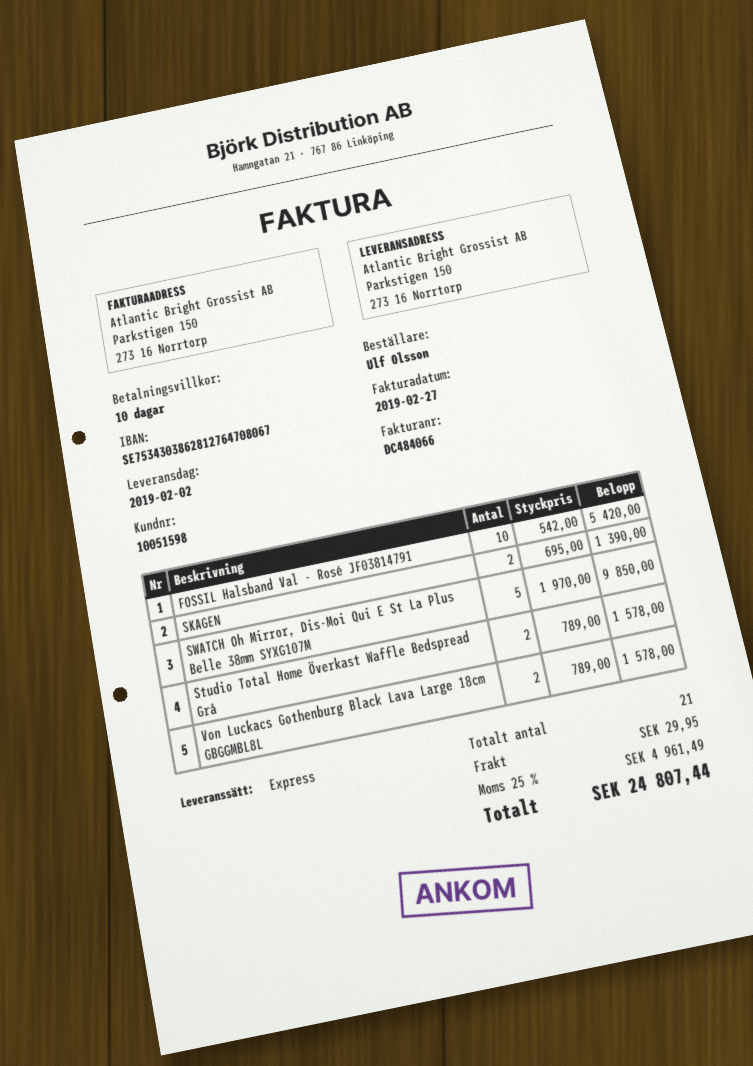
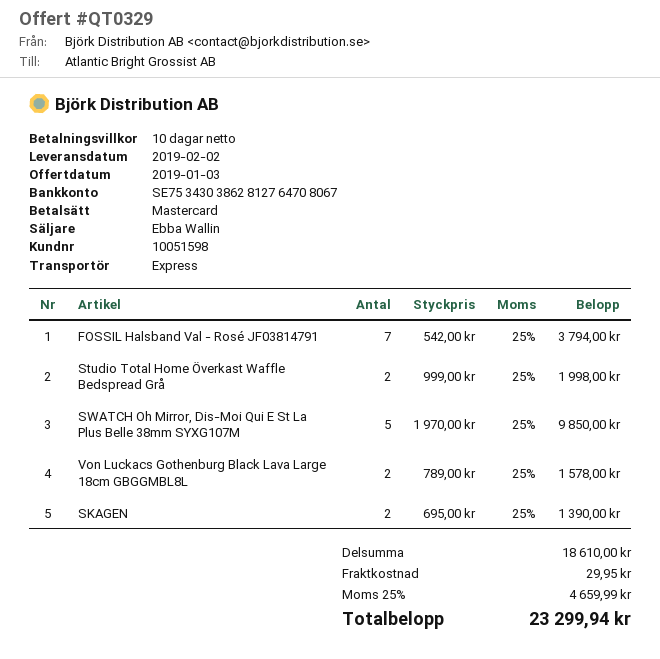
FOSSIL Halsband Val - Rosé JF03814791: 10 x 542.00 = 5420.00 -> 7 x 542.00 = 3794.00
Studio Total Home Överkast Waffle Bedspread Grå: 2 x 789.00 = 1578.00 -> 2 x 999.00 = 1998.00
tax: 25% = 4961.49 -> 25% = 4659.99
total: 24807.44 -> 23299.94

